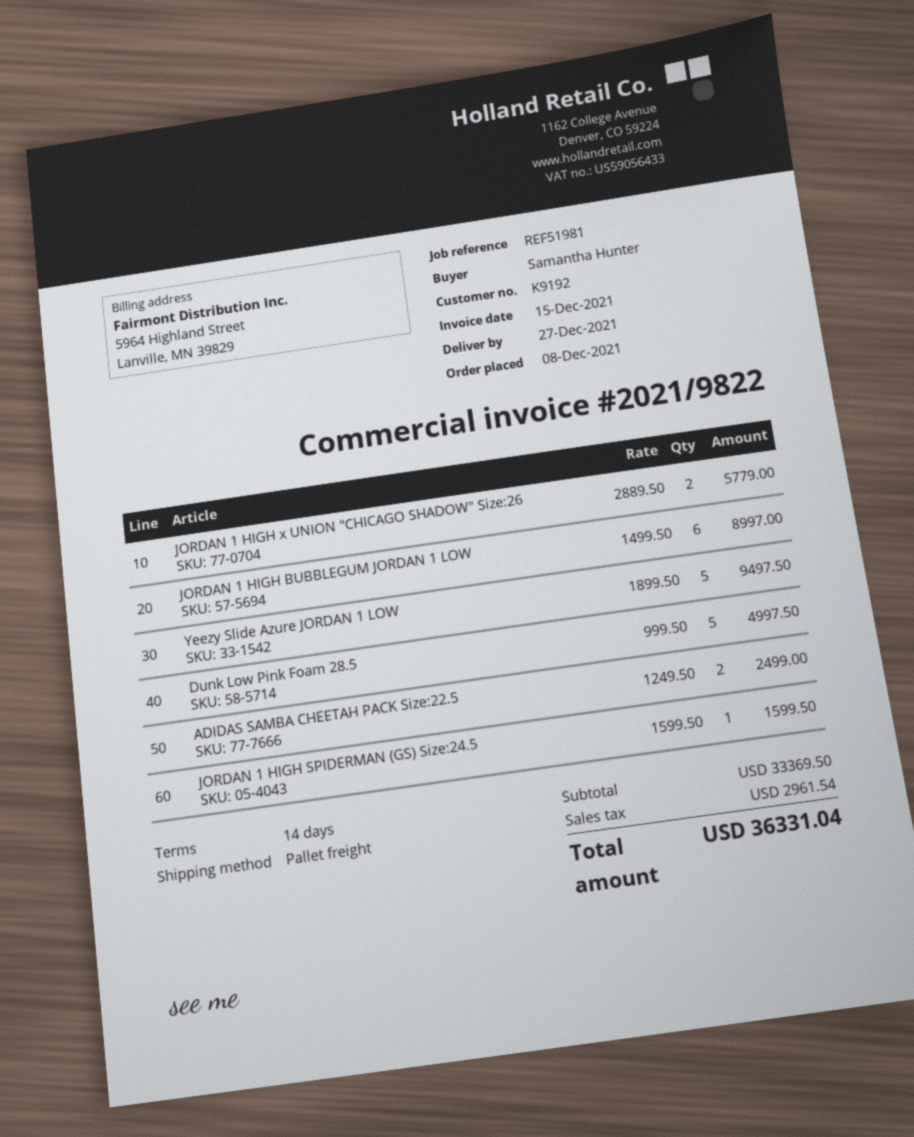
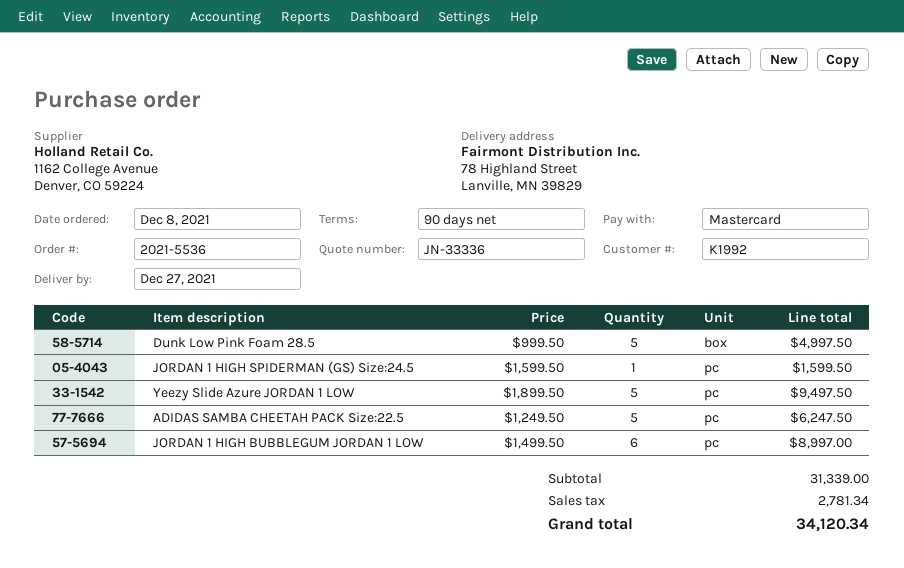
payment terms: 14 days -> 90 days
customer number: K9192 -> K1992
JORDAN 1 HIGH x UNION "CHICAGO SHADOW" Size:26: 2 x 2889.50 = 5779.00 -> none
ADIDAS SAMBA CHEETAH PACK Size:22.5: 2 x 1249.50 = 2499.00 -> 5 x 1249.50 = 6247.50
subtotal: 33369.50 -> 31339.00
tax: 2961.54 -> 2781.34
total: 36331.04 -> 34120.34

